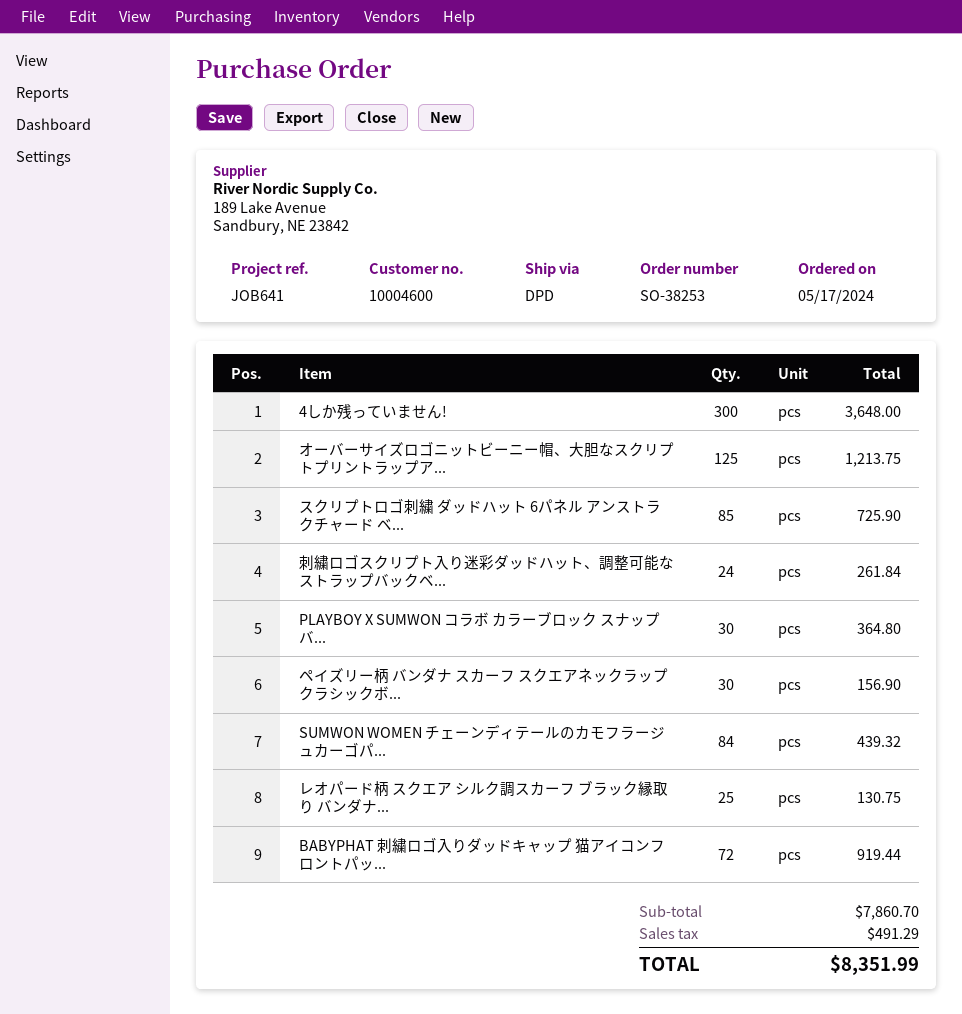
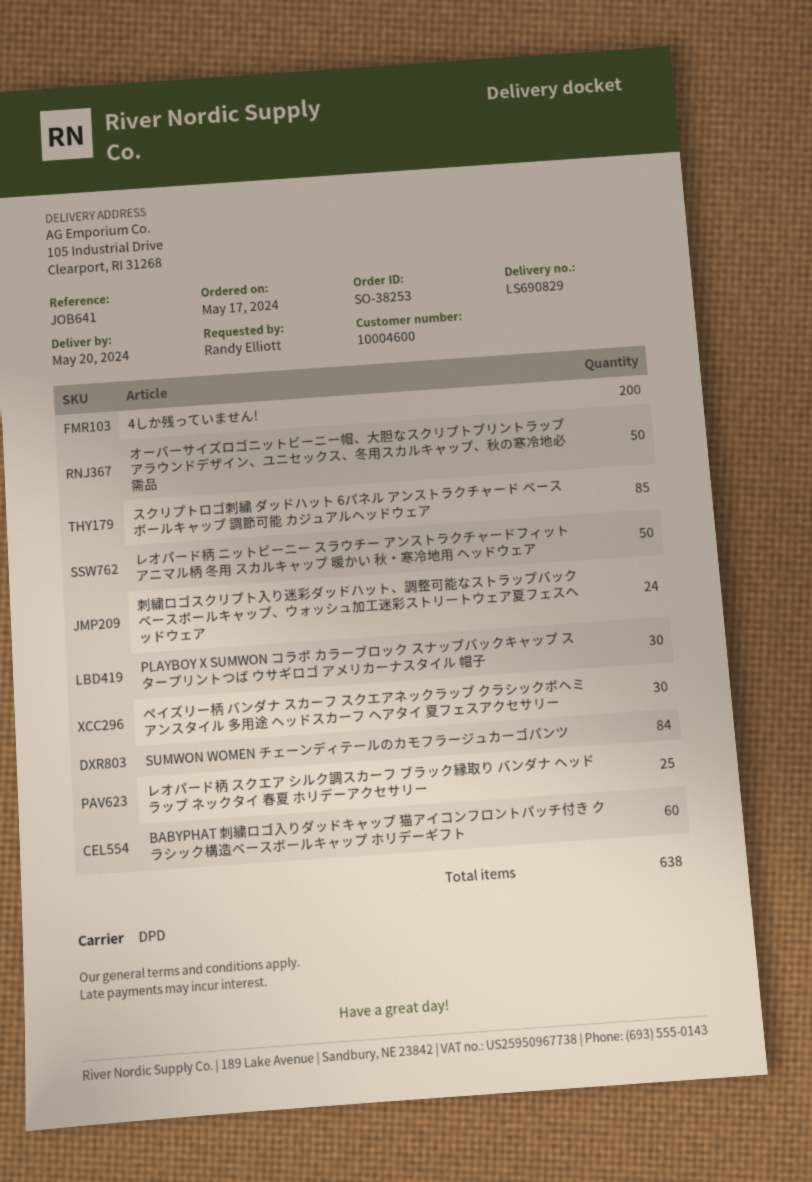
4しか残っていません!: 300 -> 200
オーバーサイズロゴニットビーニー帽、大胆なスクリプトプリントラップア...: 125 -> 50
BABYPHAT 刺繍ロゴ入りダッドキャップ 猫アイコンフロントパッ...: 72 -> 60
レオパード柄 ニットビーニー スラウチー アンストラクチャードフィット アニマル柄 冬用 スカルキャップ 暖かい 秋・寒冷地用 ヘッドウェア: none -> 50

